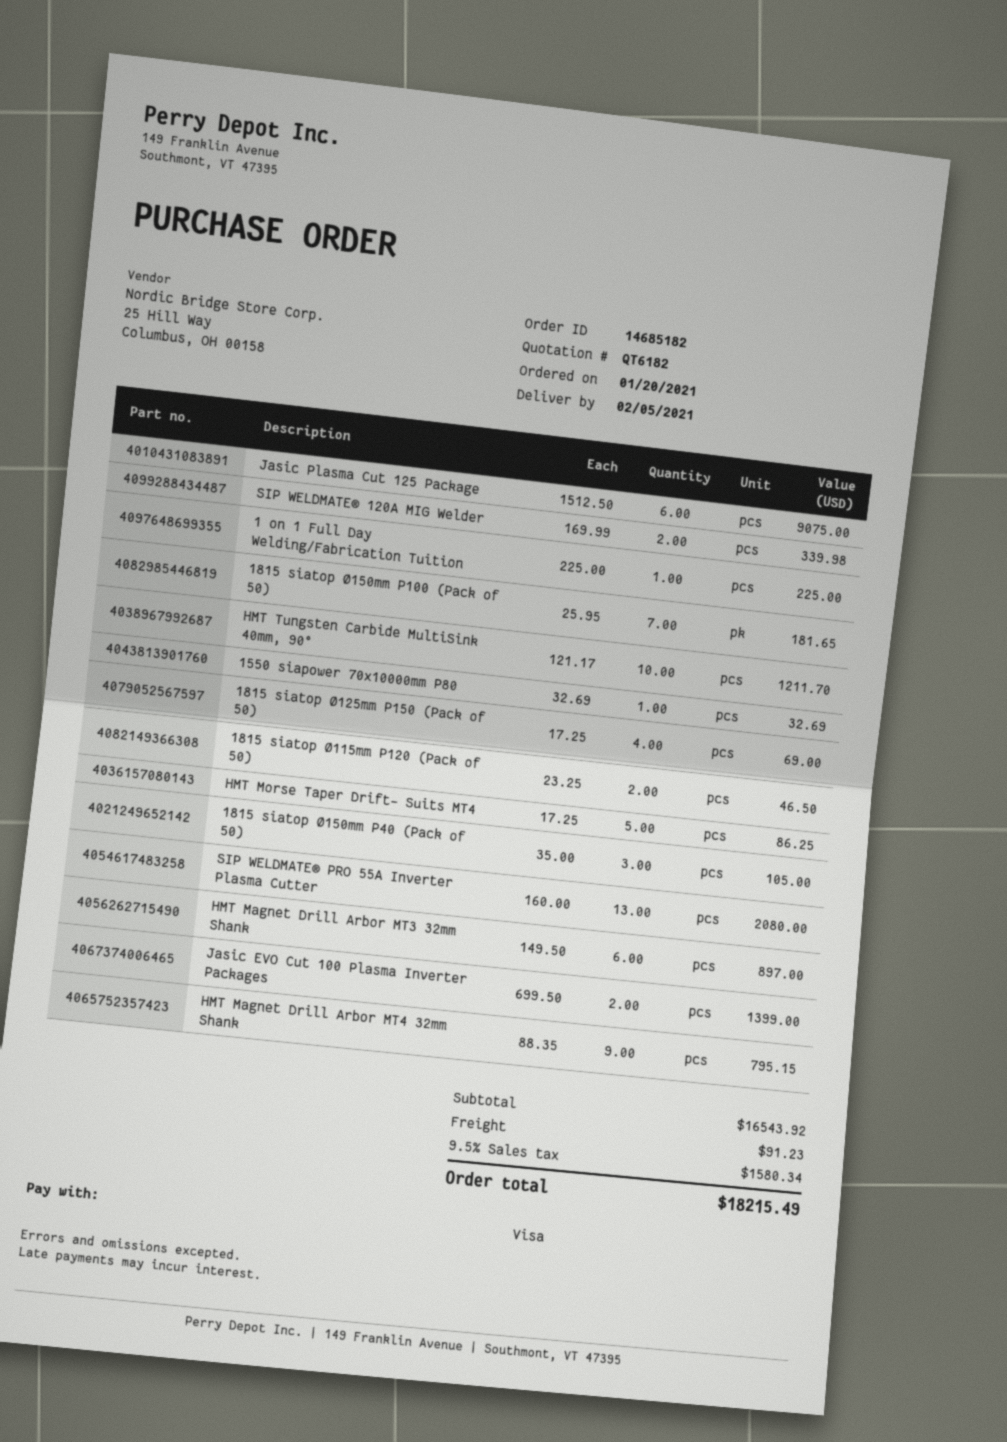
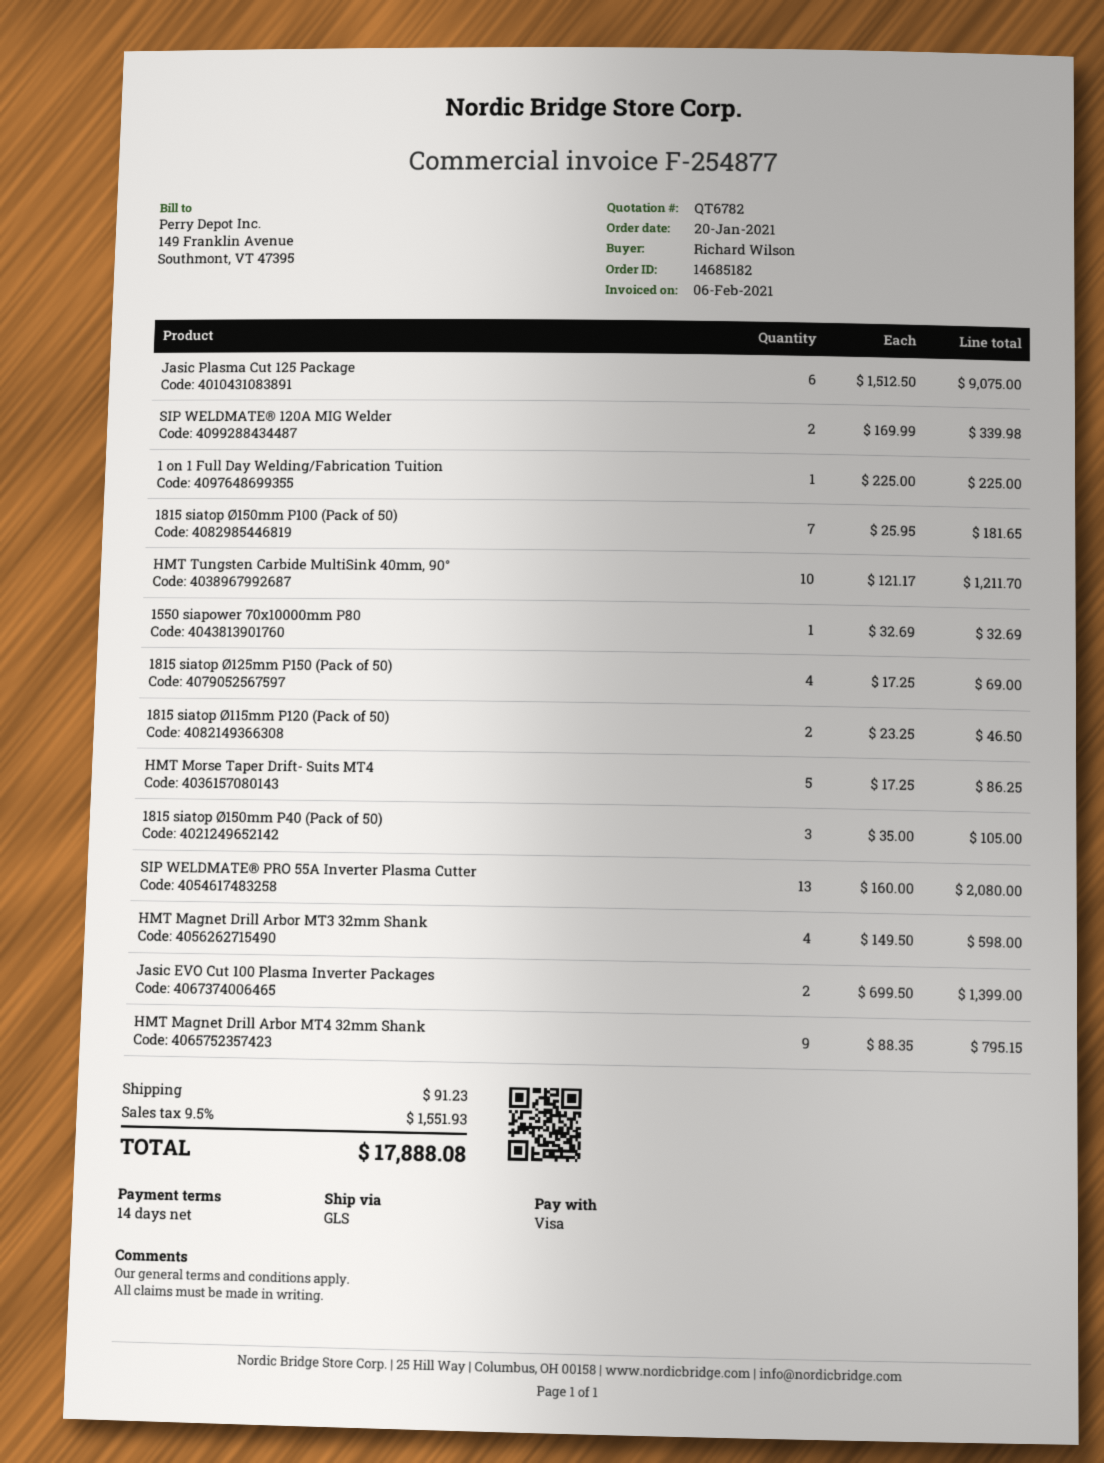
quote number: QT6182 -> QT6782
HMT Magnet Drill Arbor MT3 32mm Shank: 6 x 149.50 = 897.00 -> 4 x 149.50 = 598.00
tax: 9.5% = 1580.34 -> 9.5% = 1551.93
total: 18215.49 -> 17888.08

